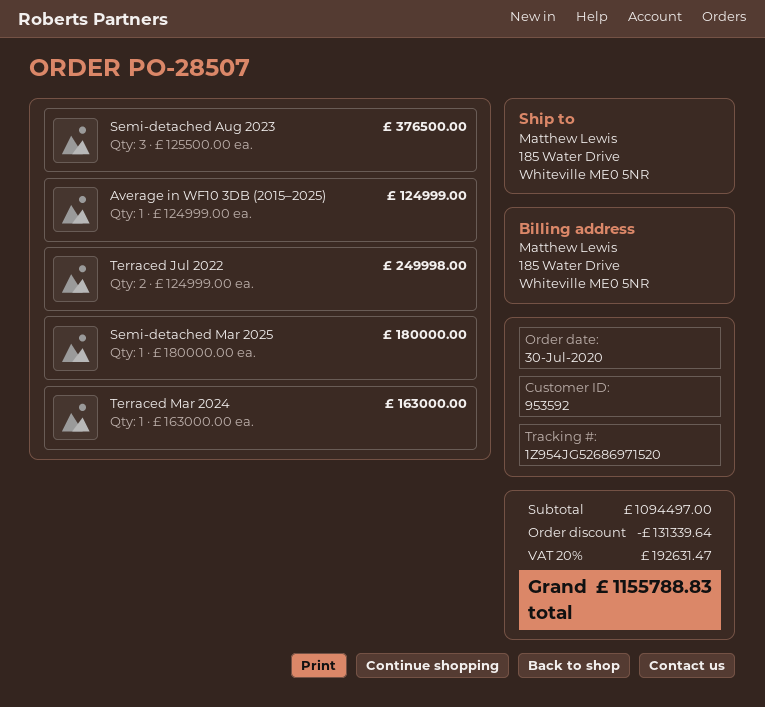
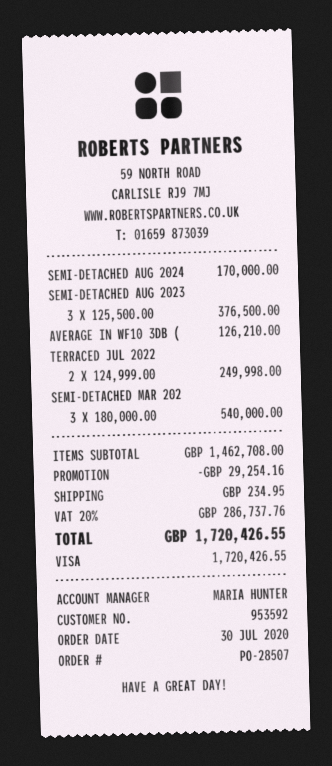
Average in WF10 3DB (2015–2025): 1 x 124999.00 = 124999.00 -> 1 x 126210.00 = 126210.00
Semi-detached Mar 2025: 1 x 180000.00 = 180000.00 -> 3 x 180000.00 = 540000.00
Terraced Mar 2024: 1 x 163000.00 = 163000.00 -> none
SEMI-DETACHED AUG 2024: none -> 1 x 170000.00 = 170000.00
subtotal: 1094497.00 -> 1462708.00
discount: 131339.64 -> 29254.16
shipping: none -> 234.95
tax: 20% = 192631.47 -> 20% = 286737.76
total: 1155788.83 -> 1720426.55

